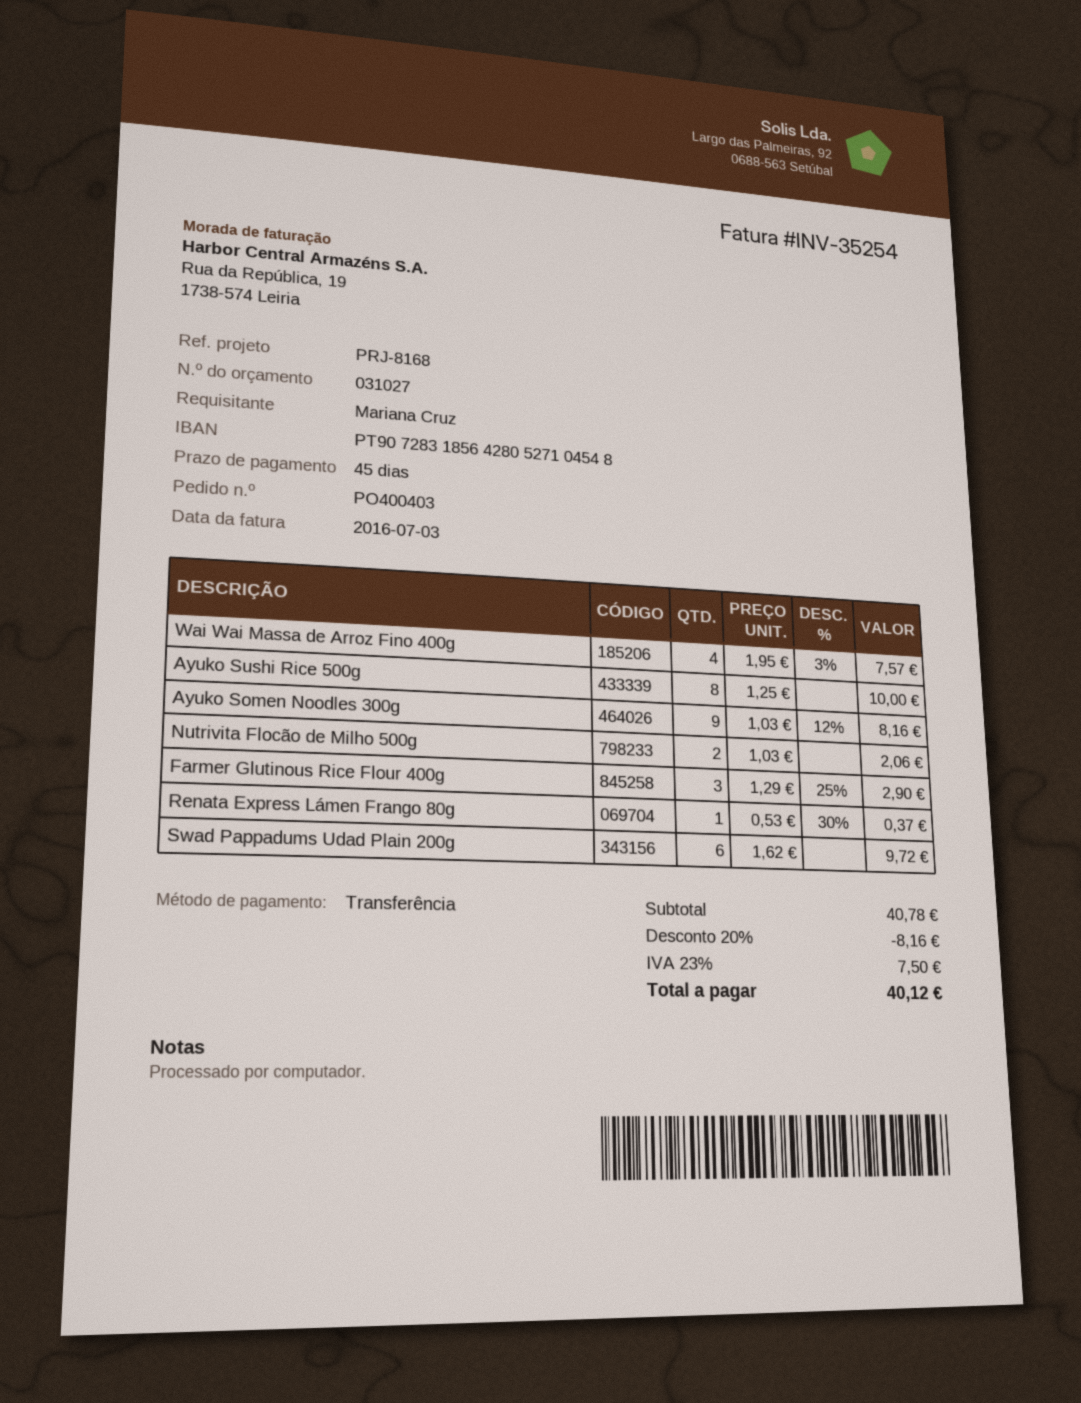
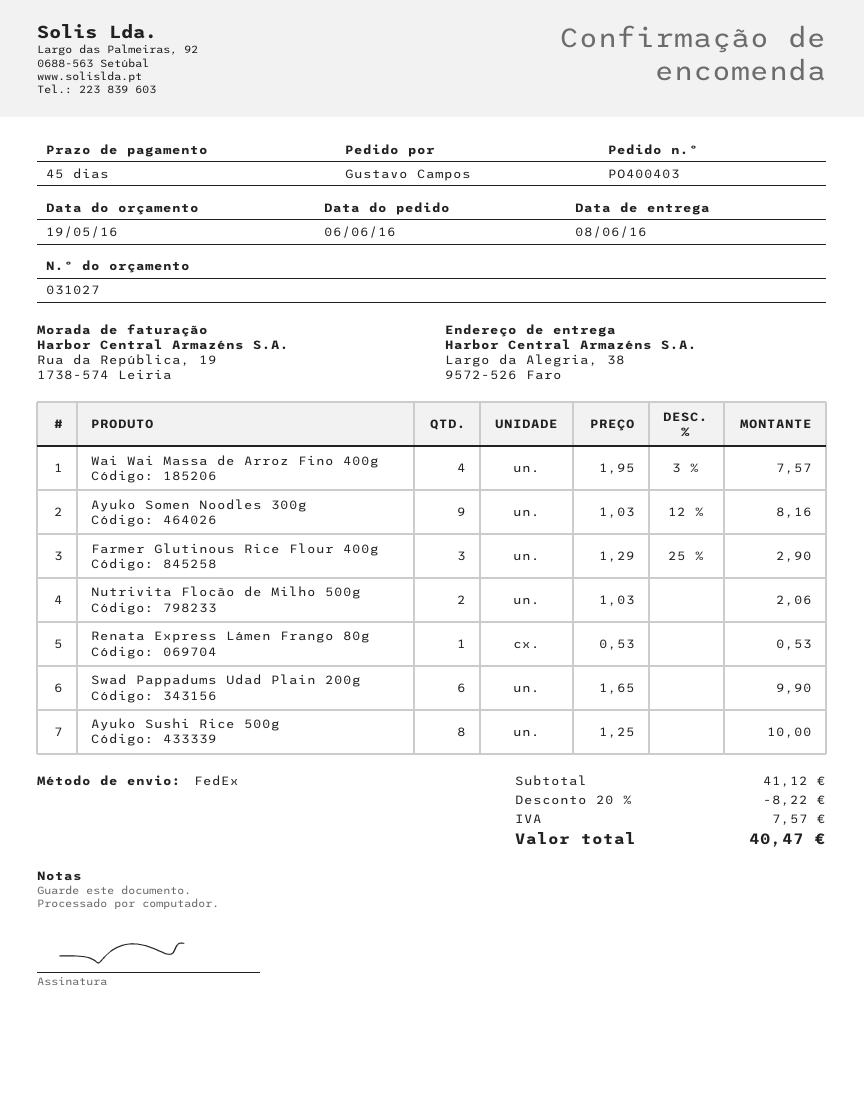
ordered by: Mariana Cruz -> Gustavo Campos
Renata Express Lámen Frango 80g: 1 x 0.53 - 30% = 0.37 -> 1 x 0.53 = 0.53
Swad Pappadums Udad Plain 200g: 6 x 1.62 = 9.72 -> 6 x 1.65 = 9.90
subtotal: 40.78 -> 41.12
discount: 20% = 8.16 -> 20% = 8.22
tax: 7.50 -> 7.57
total: 40.12 -> 40.47

